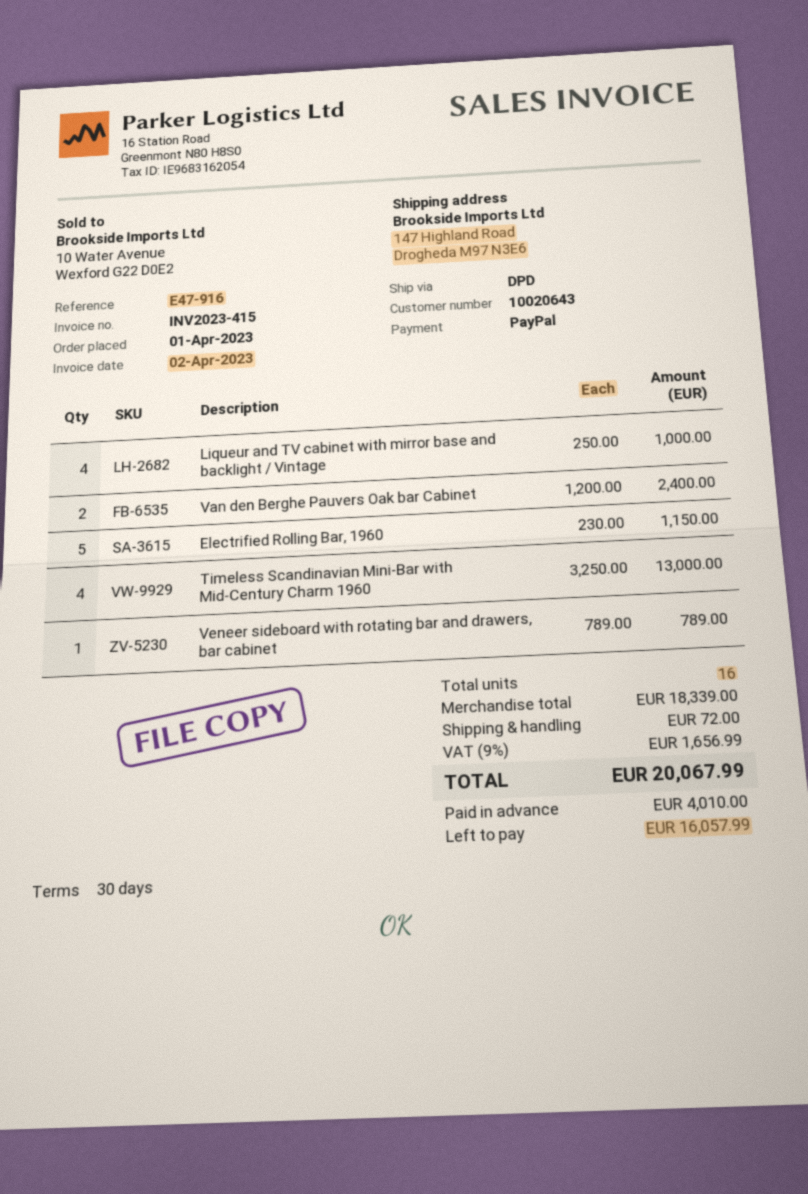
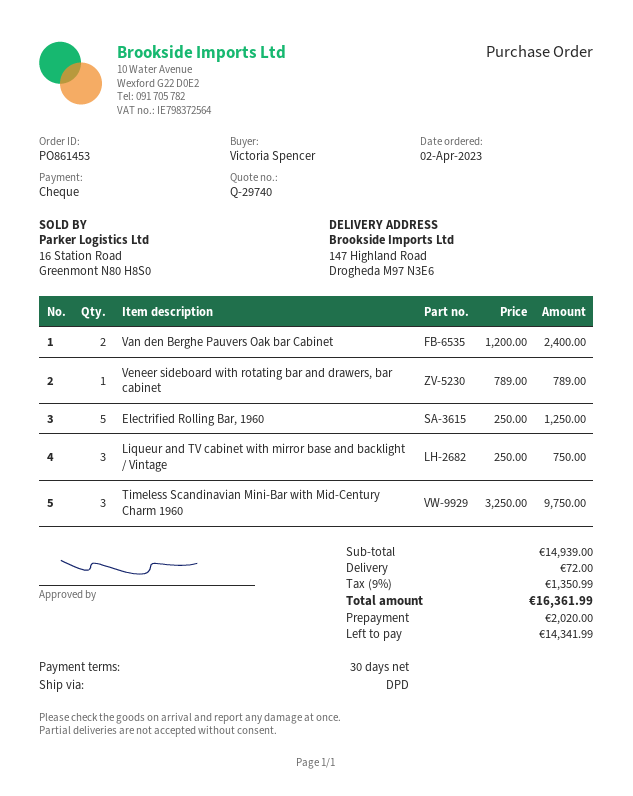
order date: 2023-04-01 -> 2023-04-02
payment method: PayPal -> cheque
Liqueur and TV cabinet with mirror base and backlight / Vintage: 4 x 250.00 = 1000.00 -> 3 x 250.00 = 750.00
Electrified Rolling Bar, 1960: 5 x 230.00 = 1150.00 -> 5 x 250.00 = 1250.00
Timeless Scandinavian Mini-Bar with Mid-Century Charm 1960: 4 x 3250.00 = 13000.00 -> 3 x 3250.00 = 9750.00
subtotal: 18339.00 -> 14939.00
tax: 9% = 1656.99 -> 9% = 1350.99
total: 20067.99 -> 16361.99
deposit: 4010.00 -> 2020.00
balance: 16057.99 -> 14341.99

